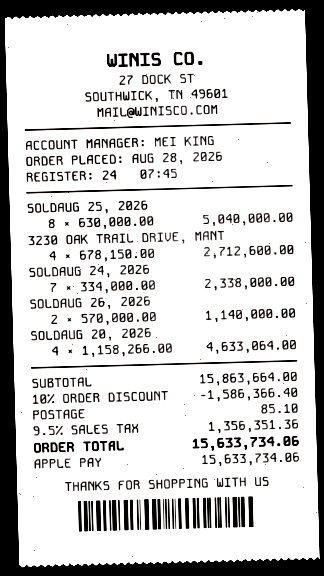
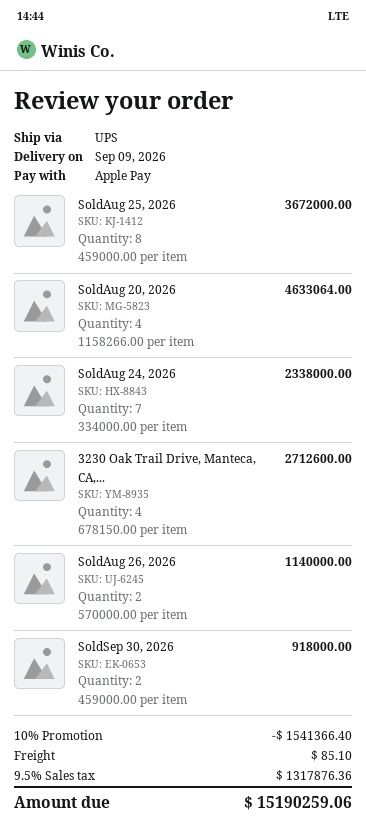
SOLDAUG 25, 2026: 8 x 630000.00 = 5040000.00 -> 8 x 459000.00 = 3672000.00
SoldSep 30, 2026: none -> 2 x 459000.00 = 918000.00
discount: 10% = 1586366.40 -> 10% = 1541366.40
tax: 9.5% = 1356351.36 -> 9.5% = 1317876.36
total: 15633734.06 -> 15190259.06

